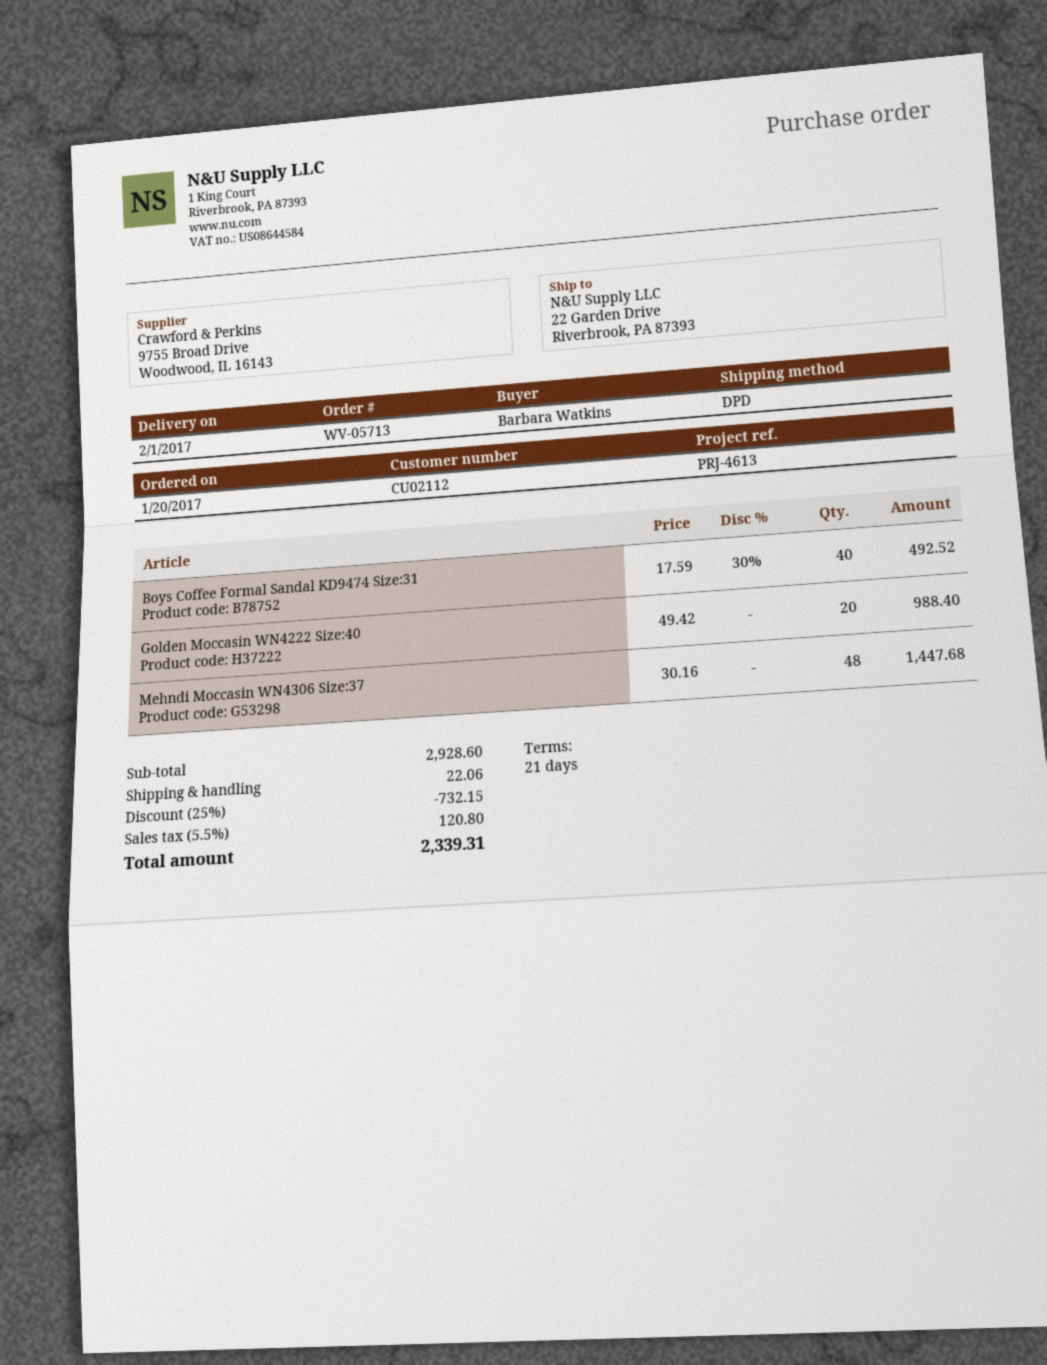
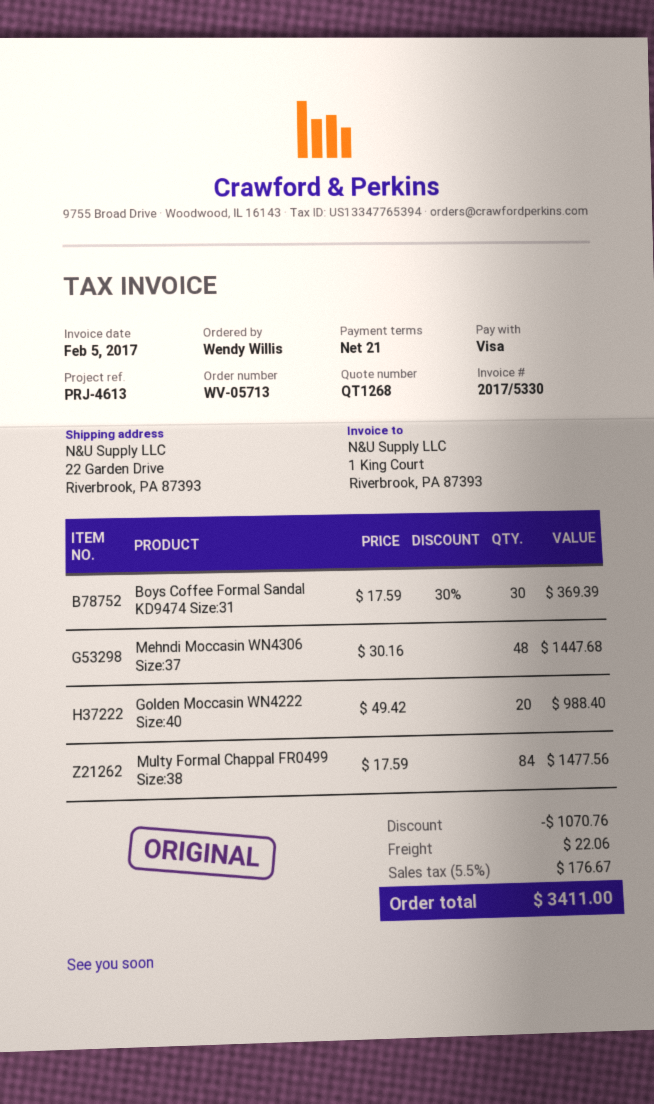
ordered by: Barbara Watkins -> Wendy Willis
Boys Coffee Formal Sandal KD9474 Size:31: 40 x 17.59 - 30% = 492.52 -> 30 x 17.59 - 30% = 369.39
Multy Formal Chappal FR0499 Size:38: none -> 84 x 17.59 = 1477.56
discount: 732.15 -> 1070.76
tax: 5.5% = 120.80 -> 5.5% = 176.67
total: 2339.31 -> 3411.00

